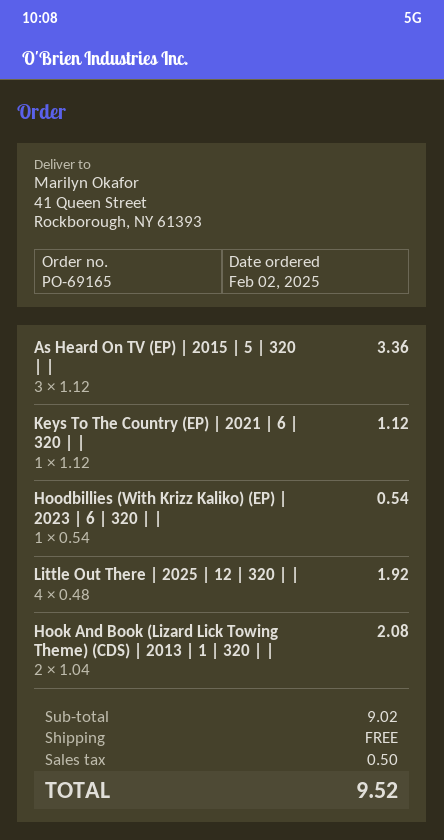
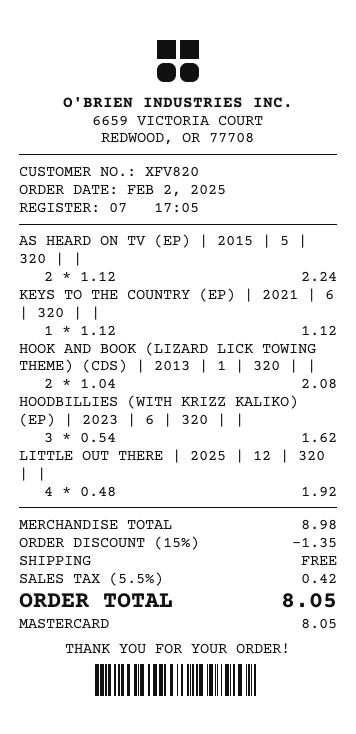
As Heard On TV (EP) | 2015 | 5 | 320 | |: 3 x 1.12 = 3.36 -> 2 x 1.12 = 2.24
Hoodbillies (With Krizz Kaliko) (EP) | 2023 | 6 | 320 | |: 1 x 0.54 = 0.54 -> 3 x 0.54 = 1.62
subtotal: 9.02 -> 8.98
discount: none -> 15% = 1.35
tax: 0.50 -> 0.42
total: 9.52 -> 8.05

